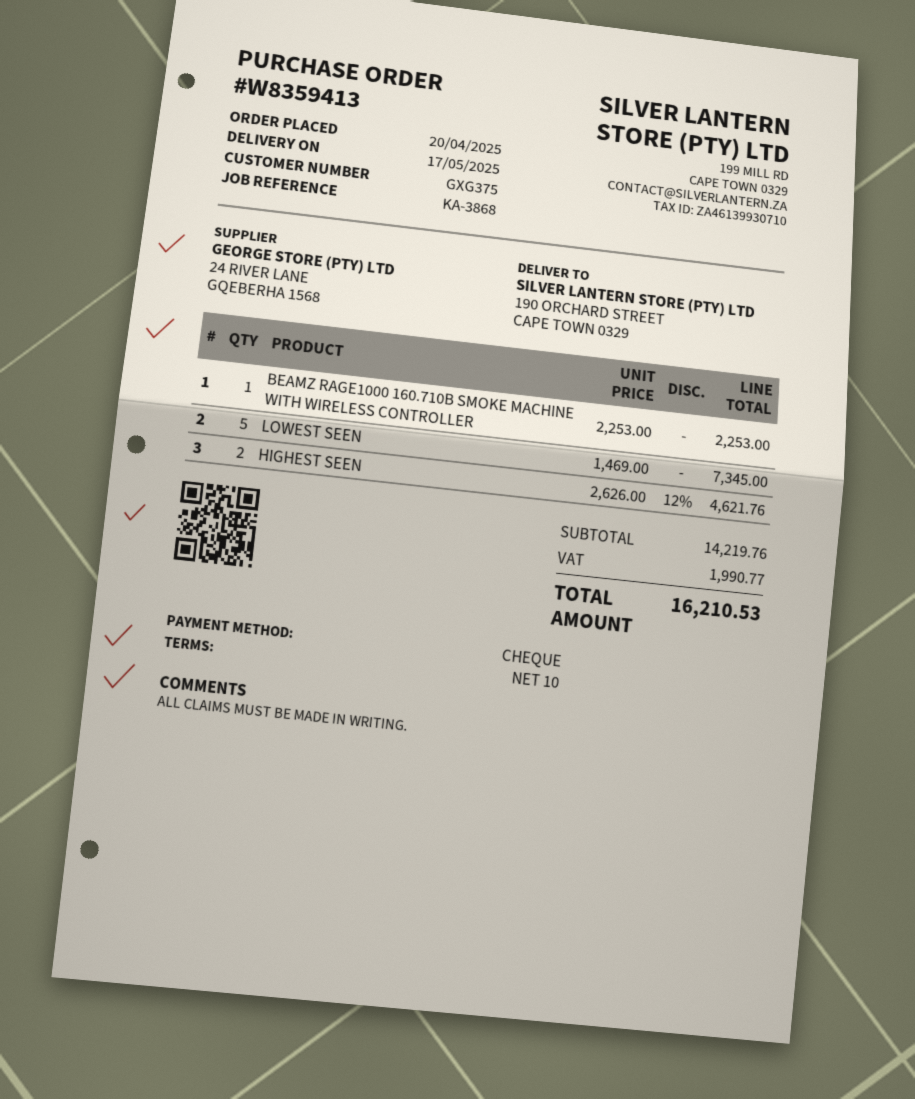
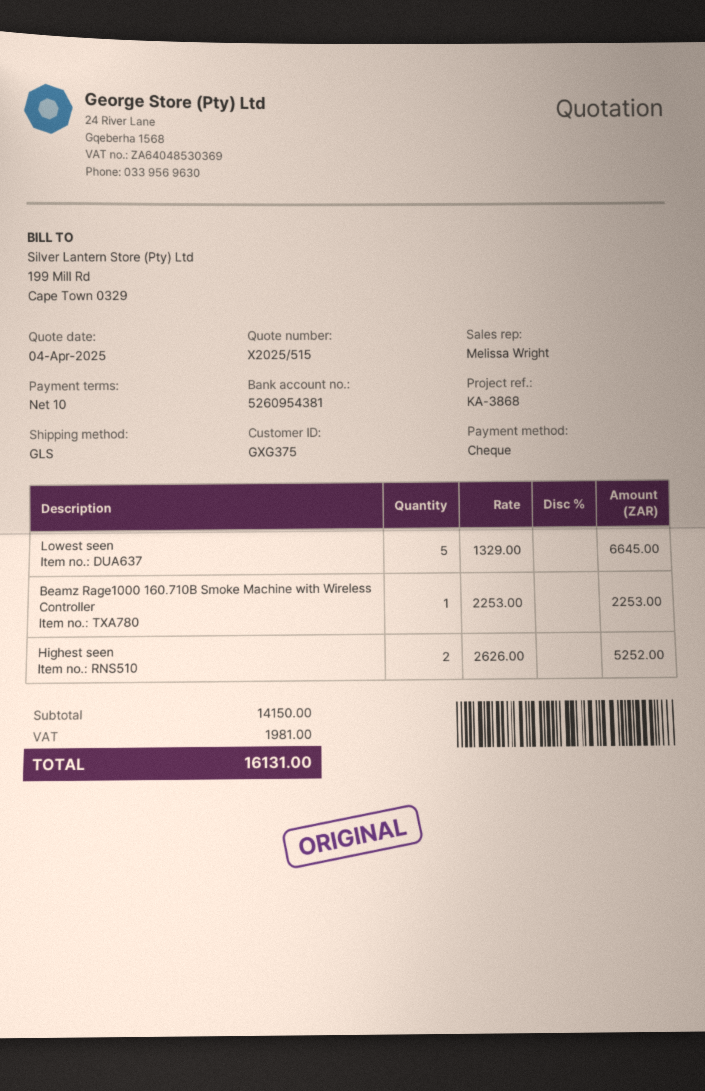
LOWEST SEEN: 5 x 1469.00 = 7345.00 -> 5 x 1329.00 = 6645.00
HIGHEST SEEN: 2 x 2626.00 - 12% = 4621.76 -> 2 x 2626.00 = 5252.00
subtotal: 14219.76 -> 14150.00
tax: 1990.77 -> 1981.00
total: 16210.53 -> 16131.00

